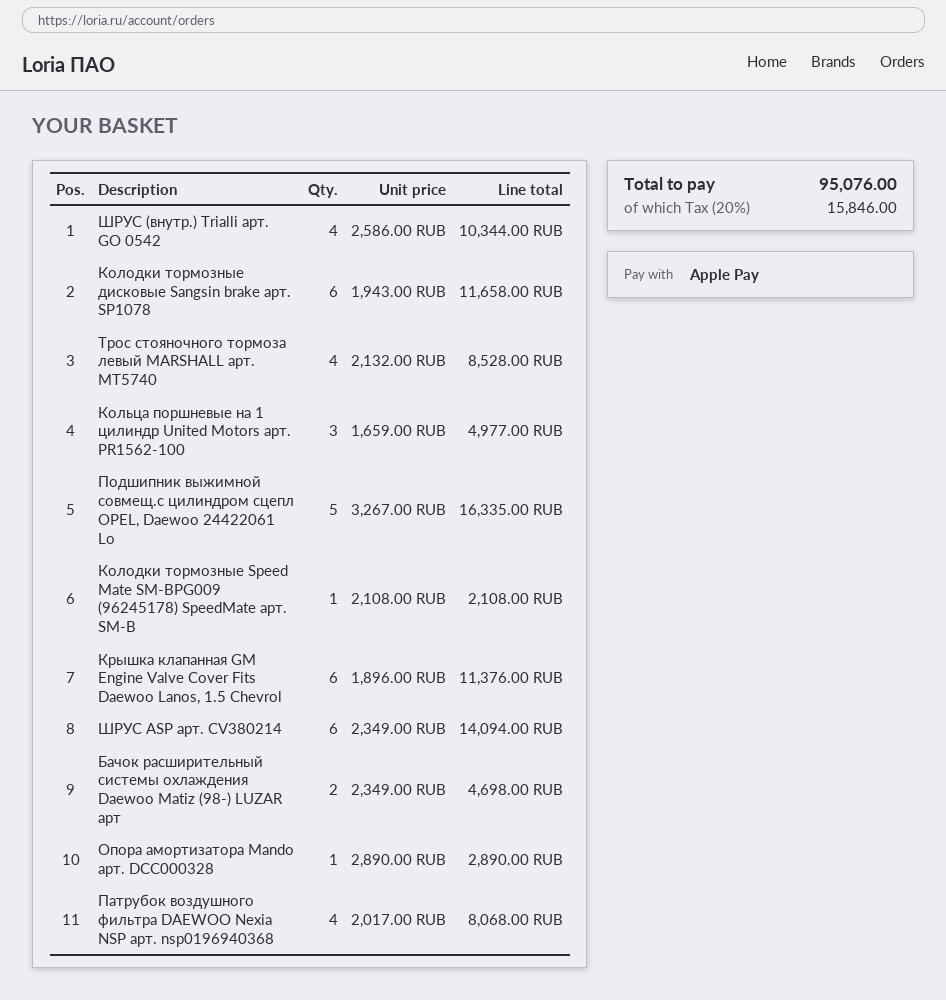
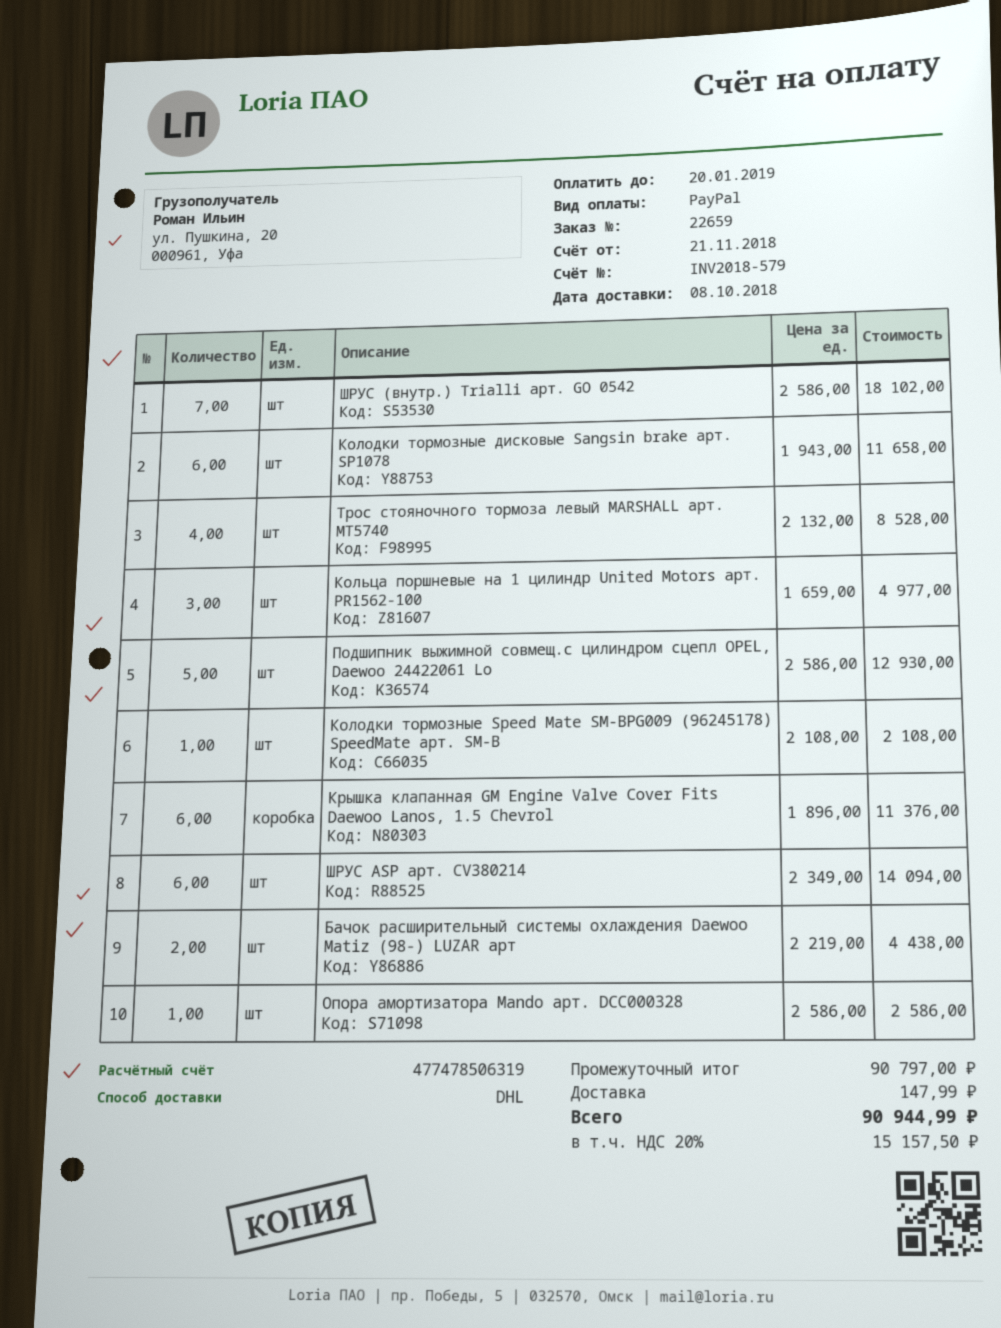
payment method: Apple Pay -> PayPal
ШРУС (внутр.) Trialli арт. GO 0542: 4 x 2586.00 = 10344.00 -> 7 x 2586.00 = 18102.00
Подшипник выжимной совмещ.с цилиндром сцепл OPEL, Daewoo 24422061 Lo: 5 x 3267.00 = 16335.00 -> 5 x 2586.00 = 12930.00
Бачок расширительный системы охлаждения Daewoo Matiz (98-) LUZAR арт: 2 x 2349.00 = 4698.00 -> 2 x 2219.00 = 4438.00
Опора амортизатора Mando арт. DCC000328: 1 x 2890.00 = 2890.00 -> 1 x 2586.00 = 2586.00
Патрубок воздушного фильтра DAEWOO Nexia NSP арт. nsp0196940368: 4 x 2017.00 = 8068.00 -> none
shipping: none -> 147.99
tax: 20% = 15846.00 -> 20% = 15157.50
total: 95076.00 -> 90944.99

